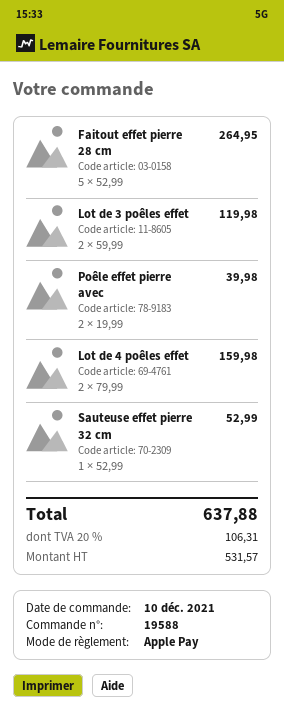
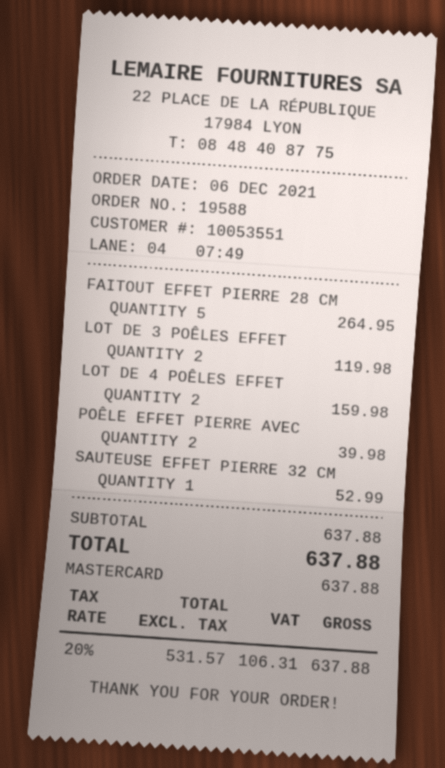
order date: 2021-12-10 -> 2021-12-06
payment method: Apple Pay -> Mastercard

